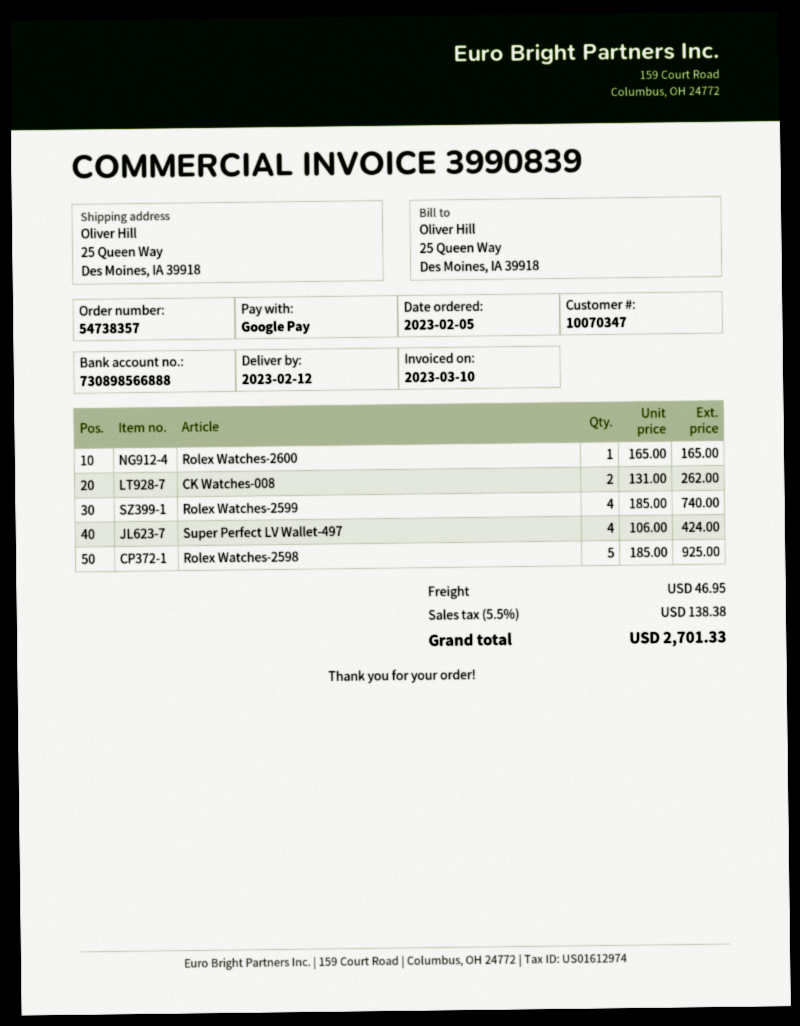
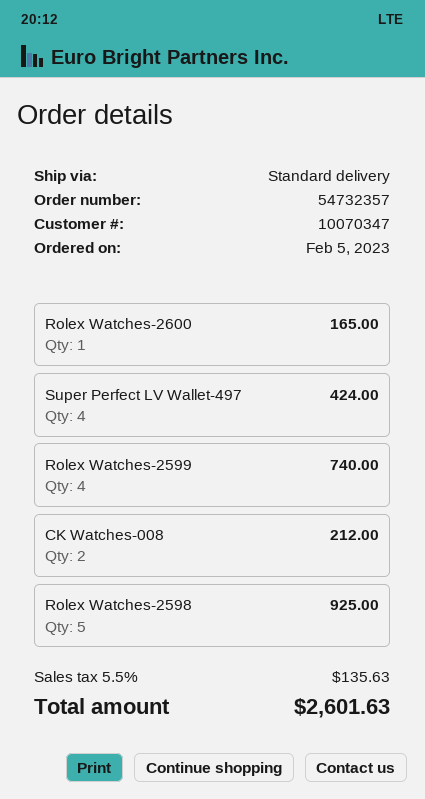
order number: 54738357 -> 54732357
CK Watches-008: 2 for 262.00 -> 2 for 212.00
shipping: 46.95 -> none
tax: 5.5% = 138.38 -> 5.5% = 135.63
total: 2701.33 -> 2601.63

